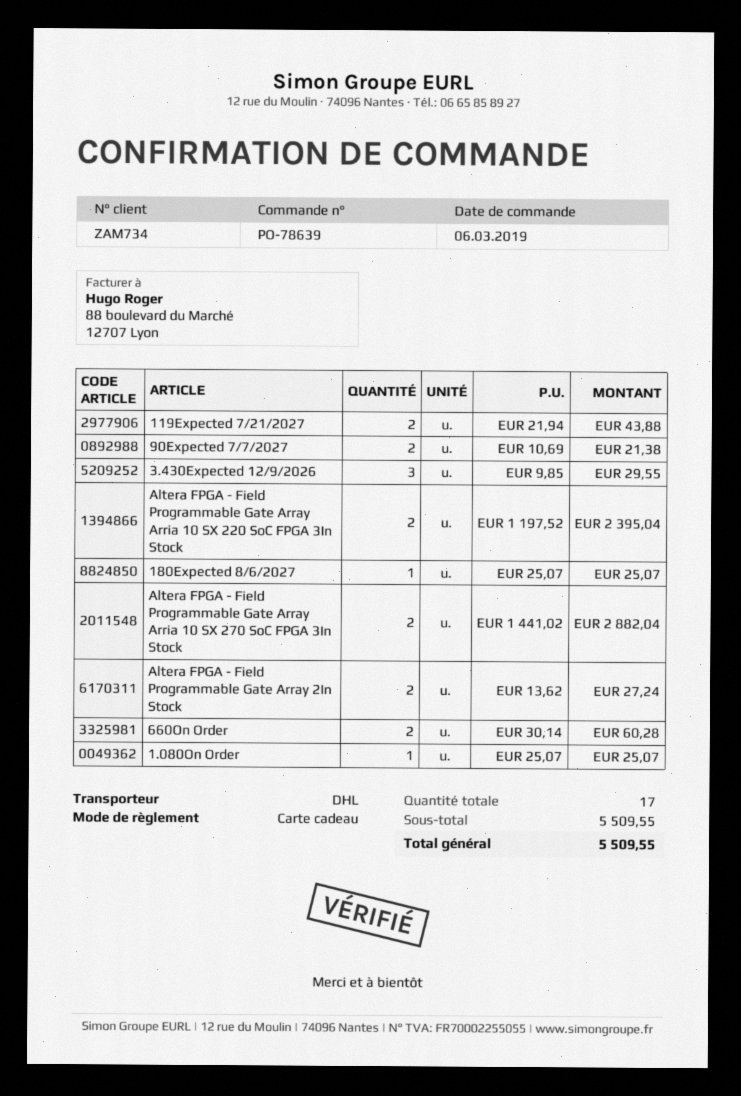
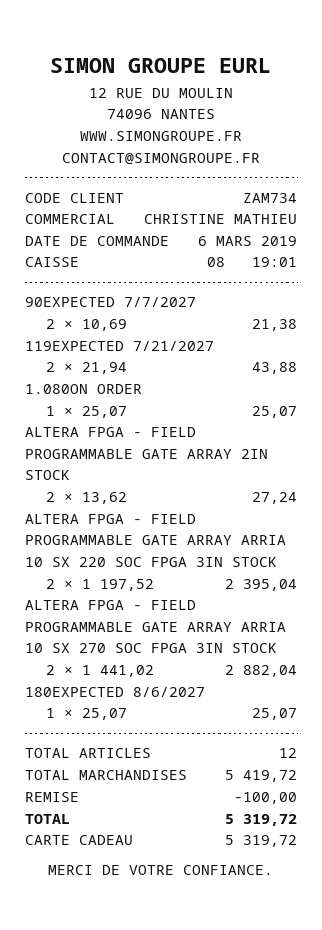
3.430Expected 12/9/2026: 3 x 9.85 = 29.55 -> none
660On Order: 2 x 30.14 = 60.28 -> none
total quantity: 17 -> 12
subtotal: 5509.55 -> 5419.72
discount: none -> 100.00
total: 5509.55 -> 5319.72

